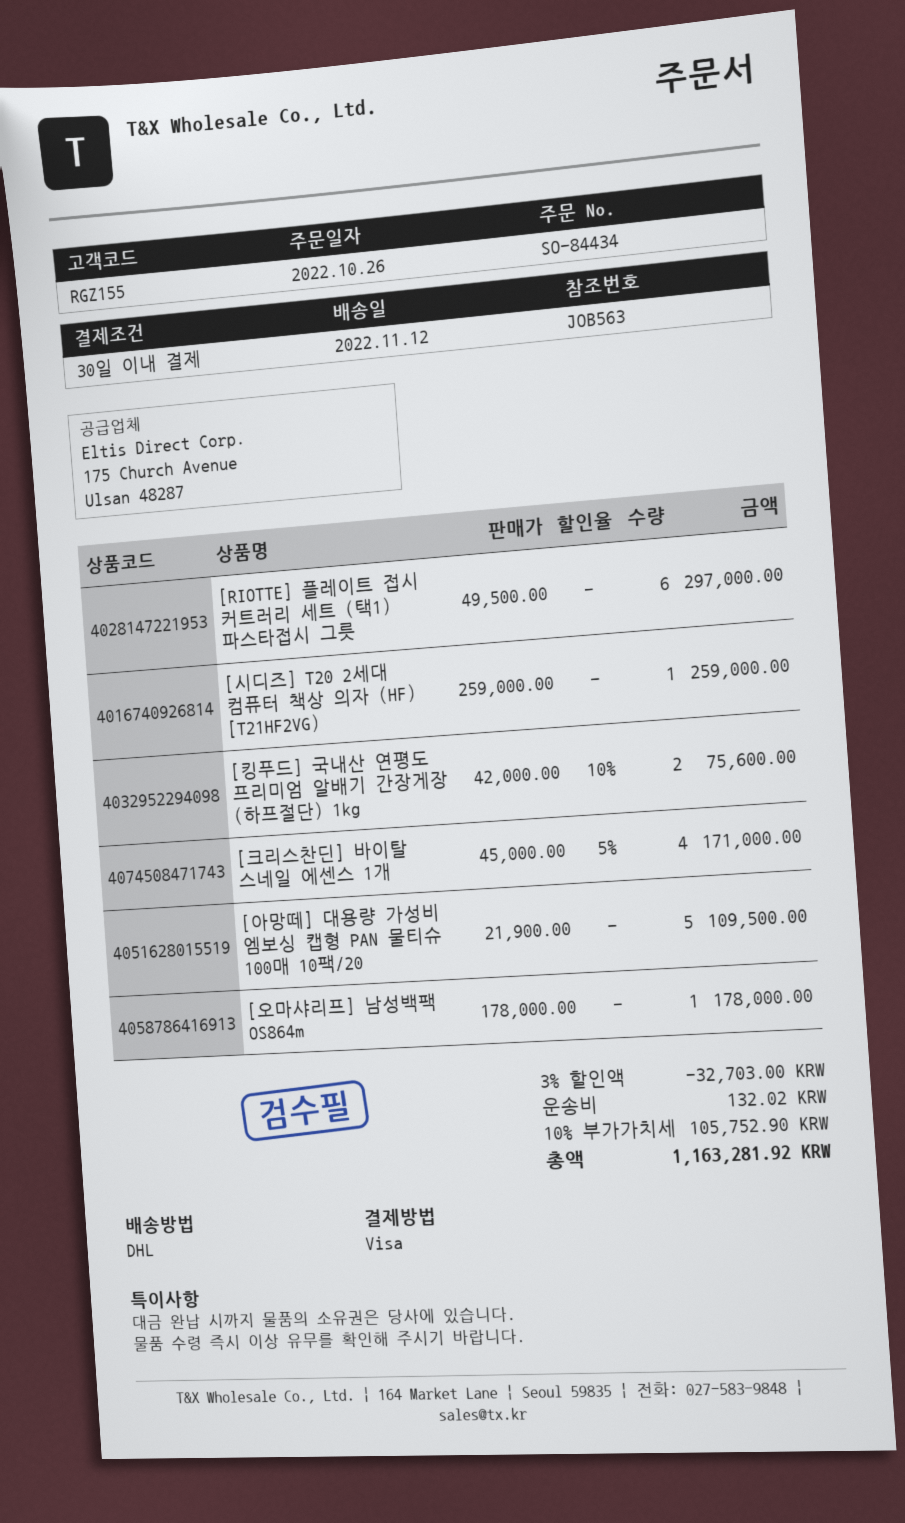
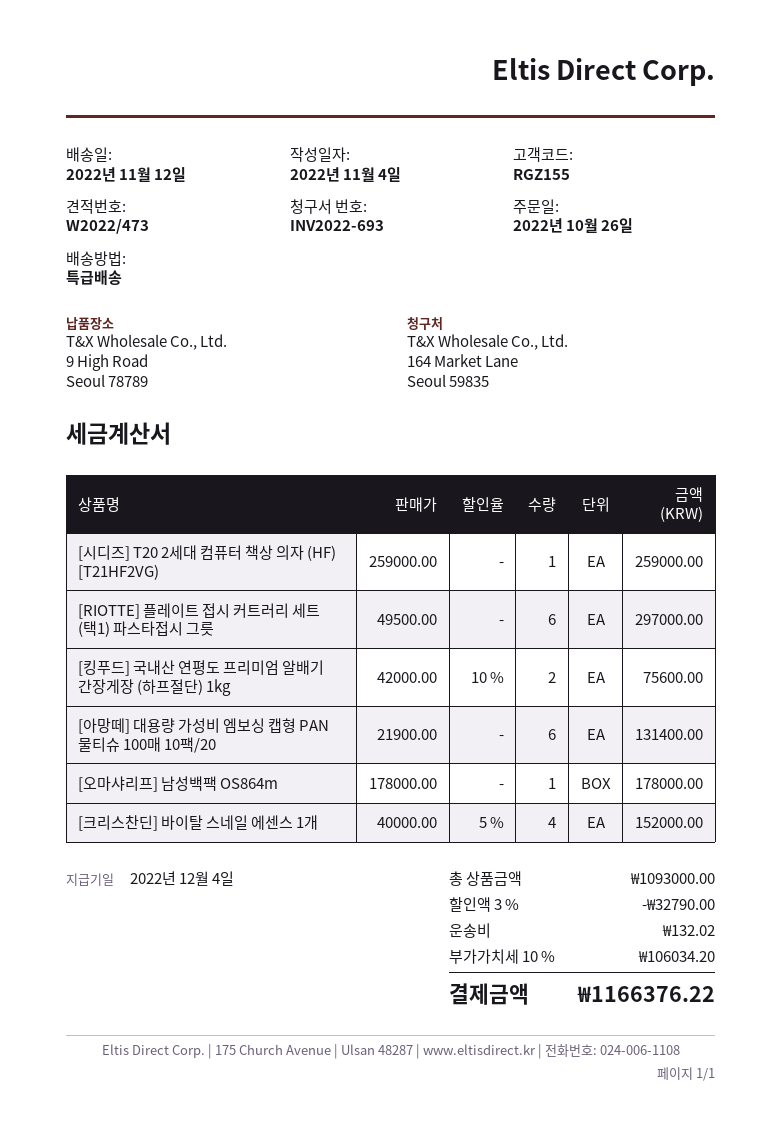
shipping method: DHL -> express
[크리스찬딘] 바이탈 스네일 에센스 1개: 4 x 45000.00 - 5% = 171000.00 -> 4 x 40000.00 - 5% = 152000.00
[아망떼] 대용량 가성비 엠보싱 캡형 PAN 물티슈 100매 10팩/20: 5 x 21900.00 = 109500.00 -> 6 x 21900.00 = 131400.00
discount: 3% = 32703.00 -> 3% = 32790.00
tax: 10% = 105752.90 -> 10% = 106034.20
total: 1163281.92 -> 1166376.22

